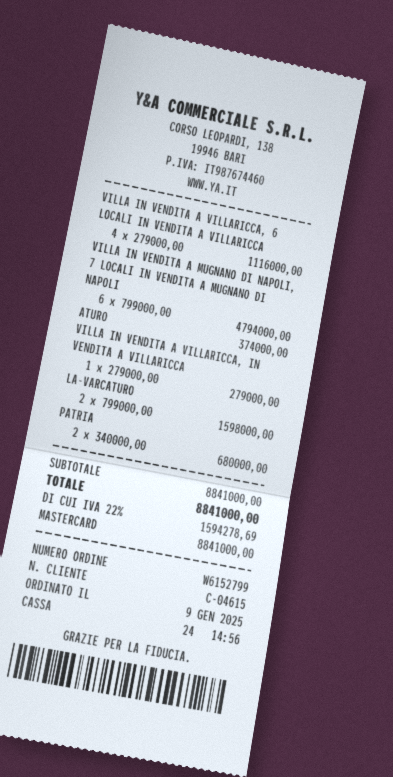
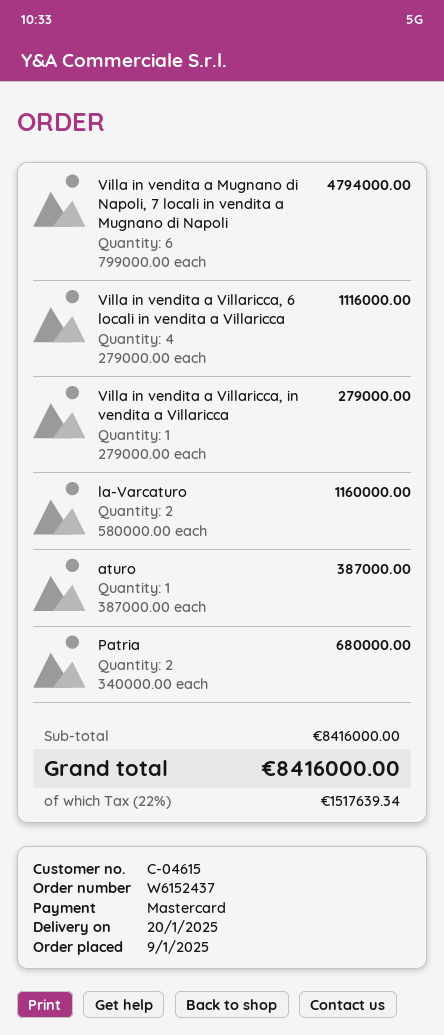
order number: W6152799 -> W6152437
ATURO: 1 x 374000.00 = 374000.00 -> 1 x 387000.00 = 387000.00
LA-VARCATURO: 2 x 799000.00 = 1598000.00 -> 2 x 580000.00 = 1160000.00
subtotal: 8841000.00 -> 8416000.00
tax: 22% = 1594278.69 -> 22% = 1517639.34
total: 8841000.00 -> 8416000.00

